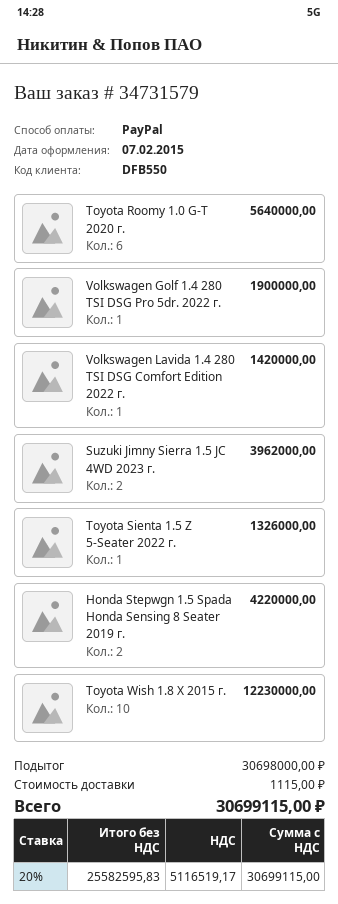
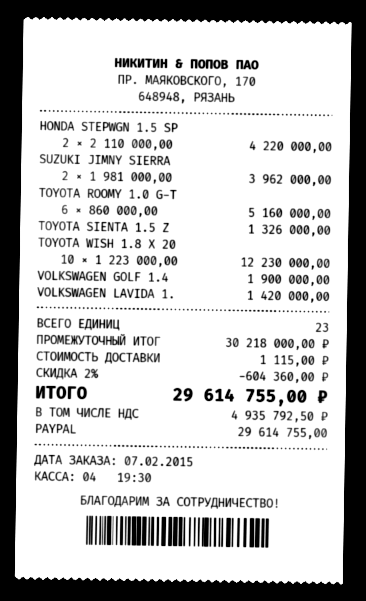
Toyota Roomy 1.0 G-T 2020 г.: 6 for 5640000.00 -> 6 for 5160000.00
subtotal: 30698000.00 -> 30218000.00
discount: none -> 2% = 604360.00
tax: 5116519.17 -> 4935792.50
total: 30699115.00 -> 29614755.00

